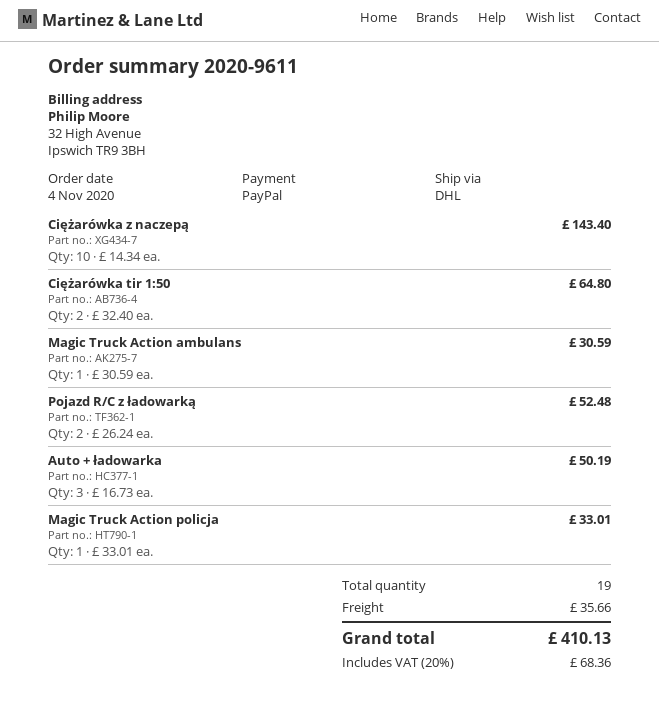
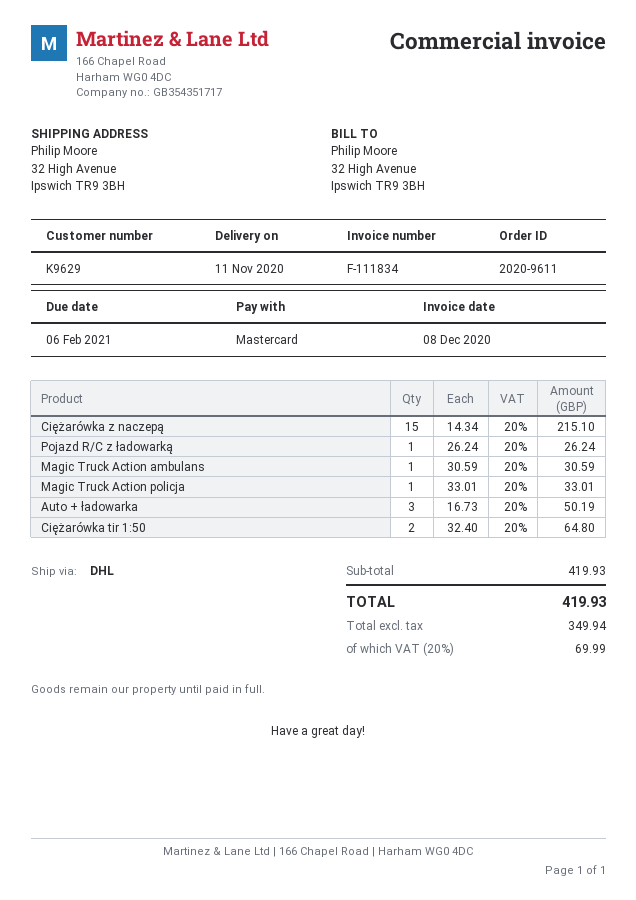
payment method: PayPal -> Mastercard
Ciężarówka z naczepą: 10 x 14.34 = 143.40 -> 15 x 14.34 = 215.10
Pojazd R/C z ładowarką: 2 x 26.24 = 52.48 -> 1 x 26.24 = 26.24
shipping: 35.66 -> none
tax: 20% = 68.36 -> 20% = 69.99
total: 410.13 -> 419.93

